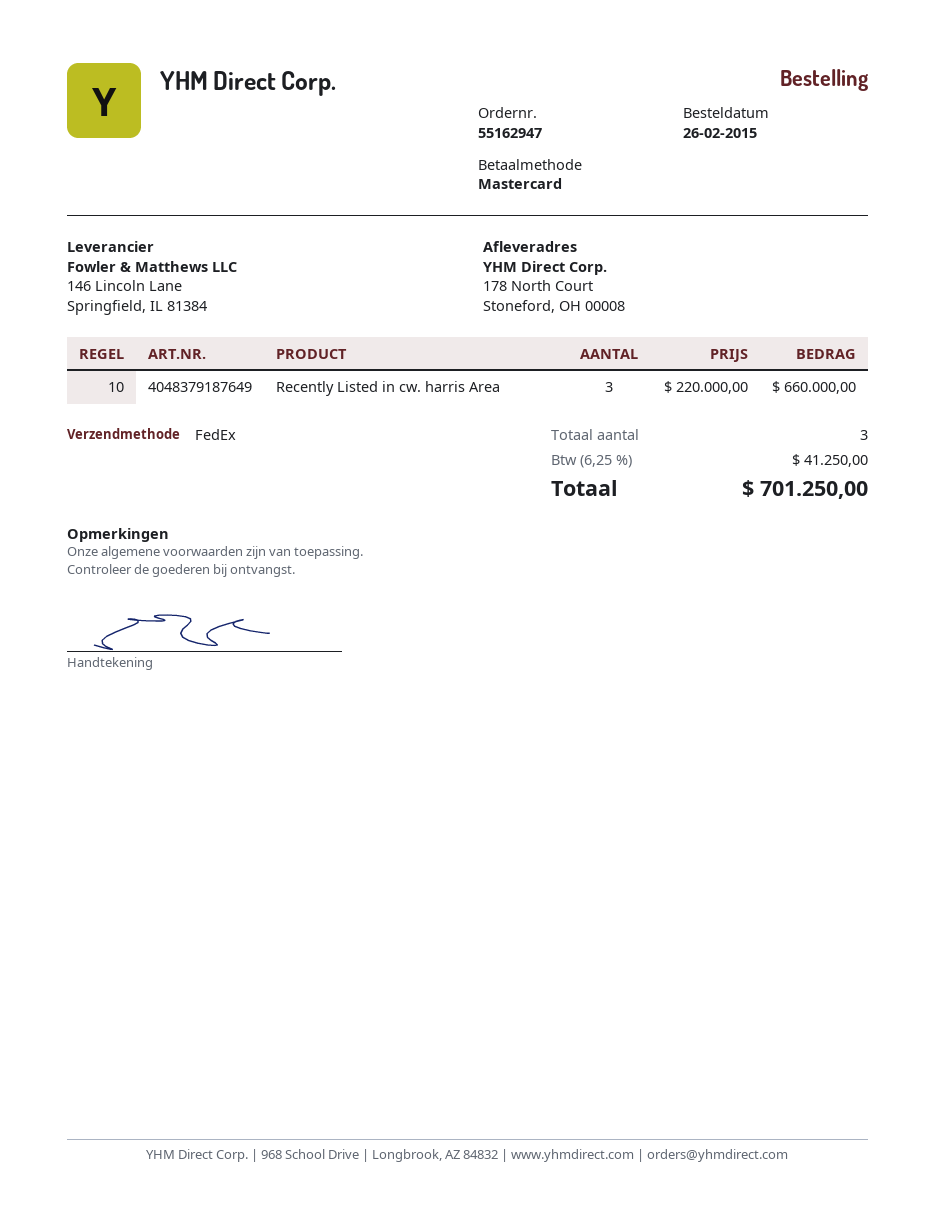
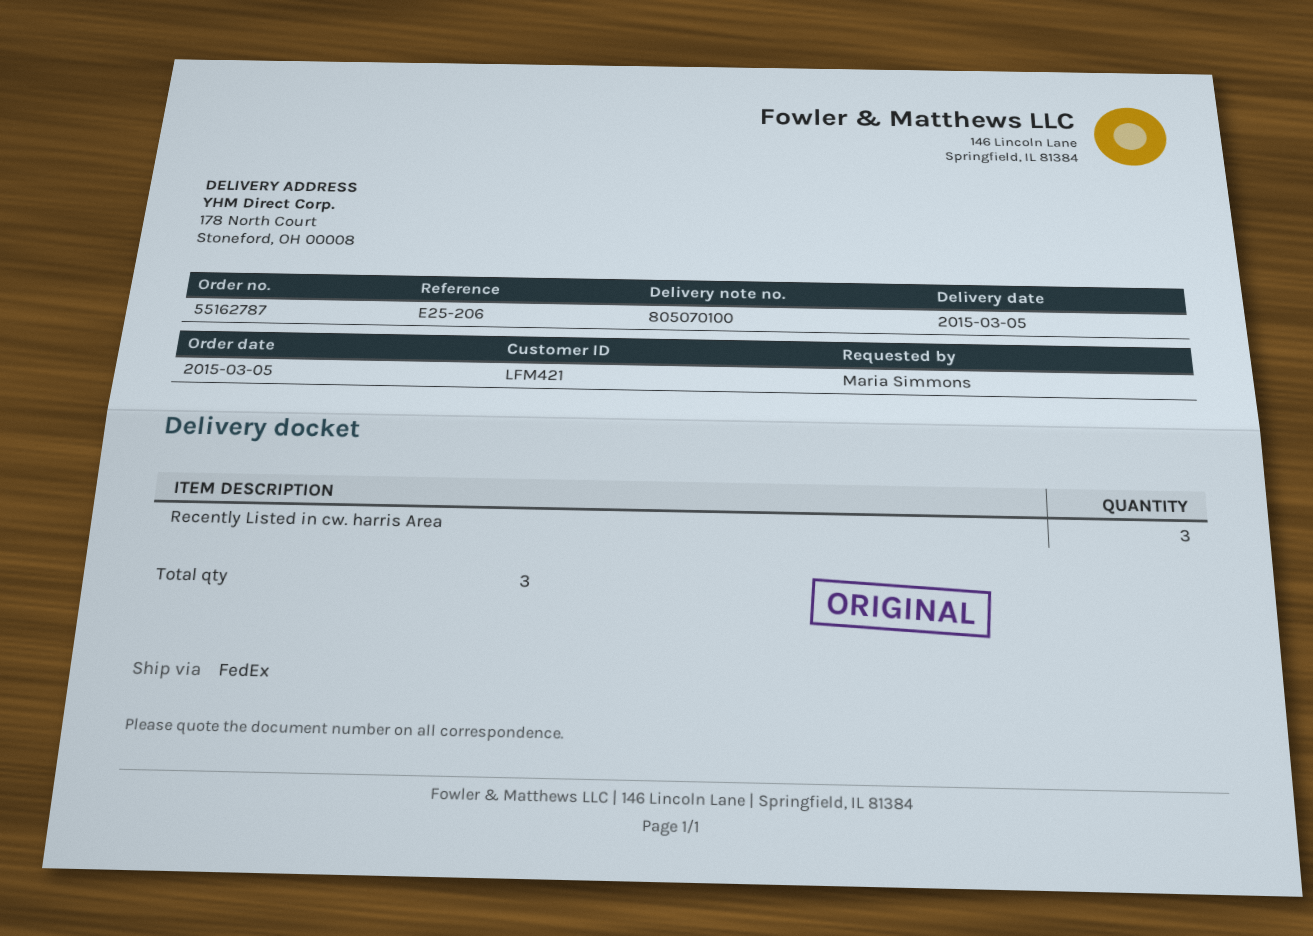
order number: 55162947 -> 55162787
order date: 2015-02-26 -> 2015-03-05

